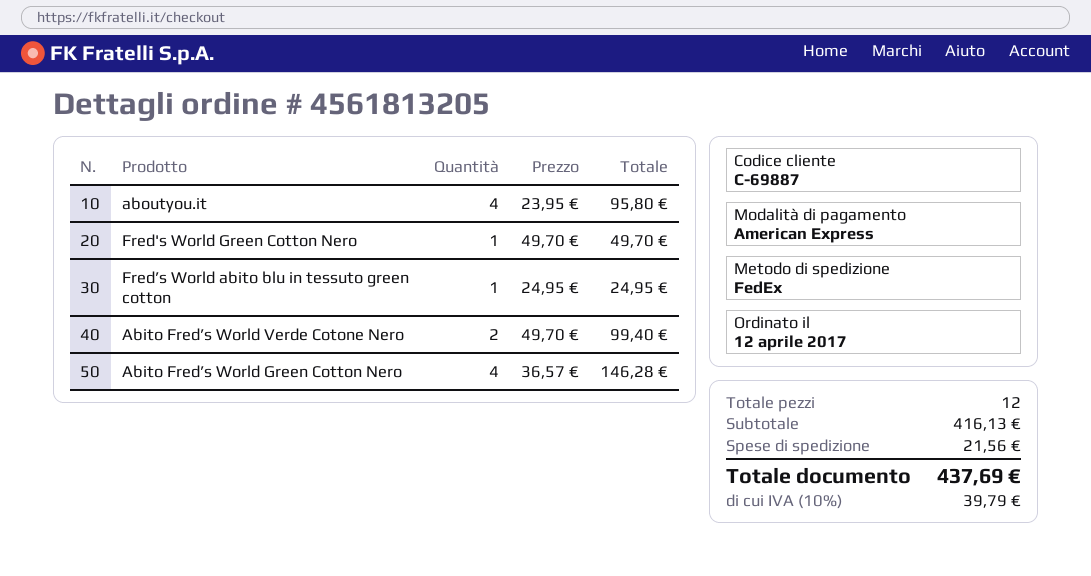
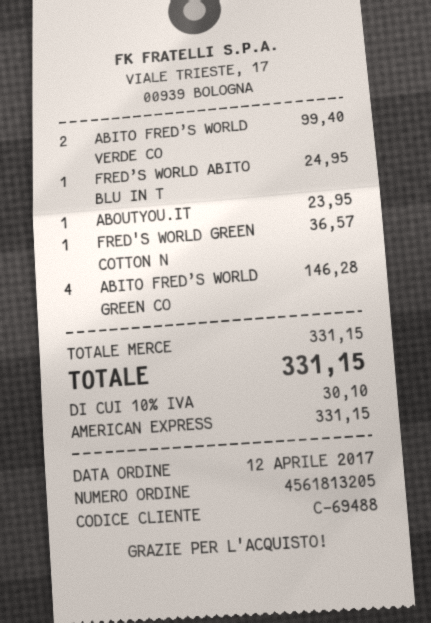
customer number: C-69887 -> C-69488
aboutyou.it: 4 for 95.80 -> 1 for 23.95
Fred's World Green Cotton Nero: 1 for 49.70 -> 1 for 36.57
subtotal: 416.13 -> 331.15
shipping: 21.56 -> none
tax: 10% = 39.79 -> 10% = 30.10
total: 437.69 -> 331.15

